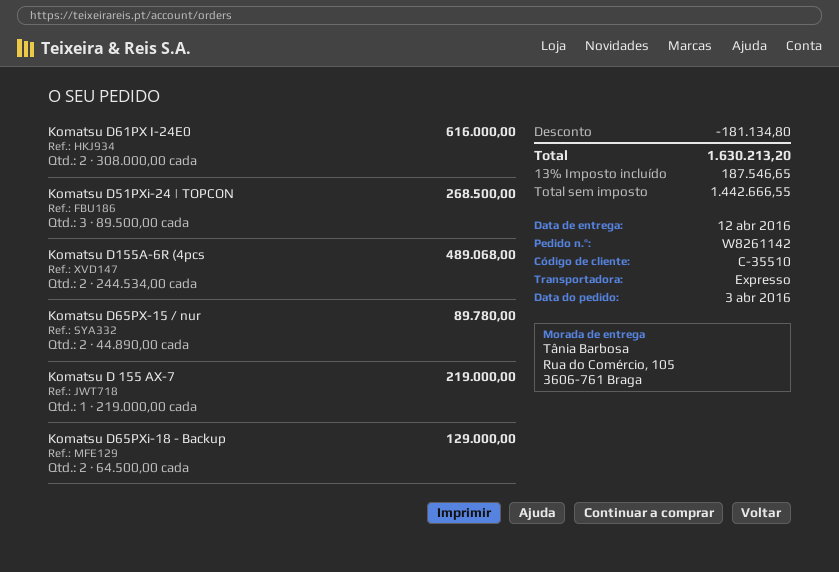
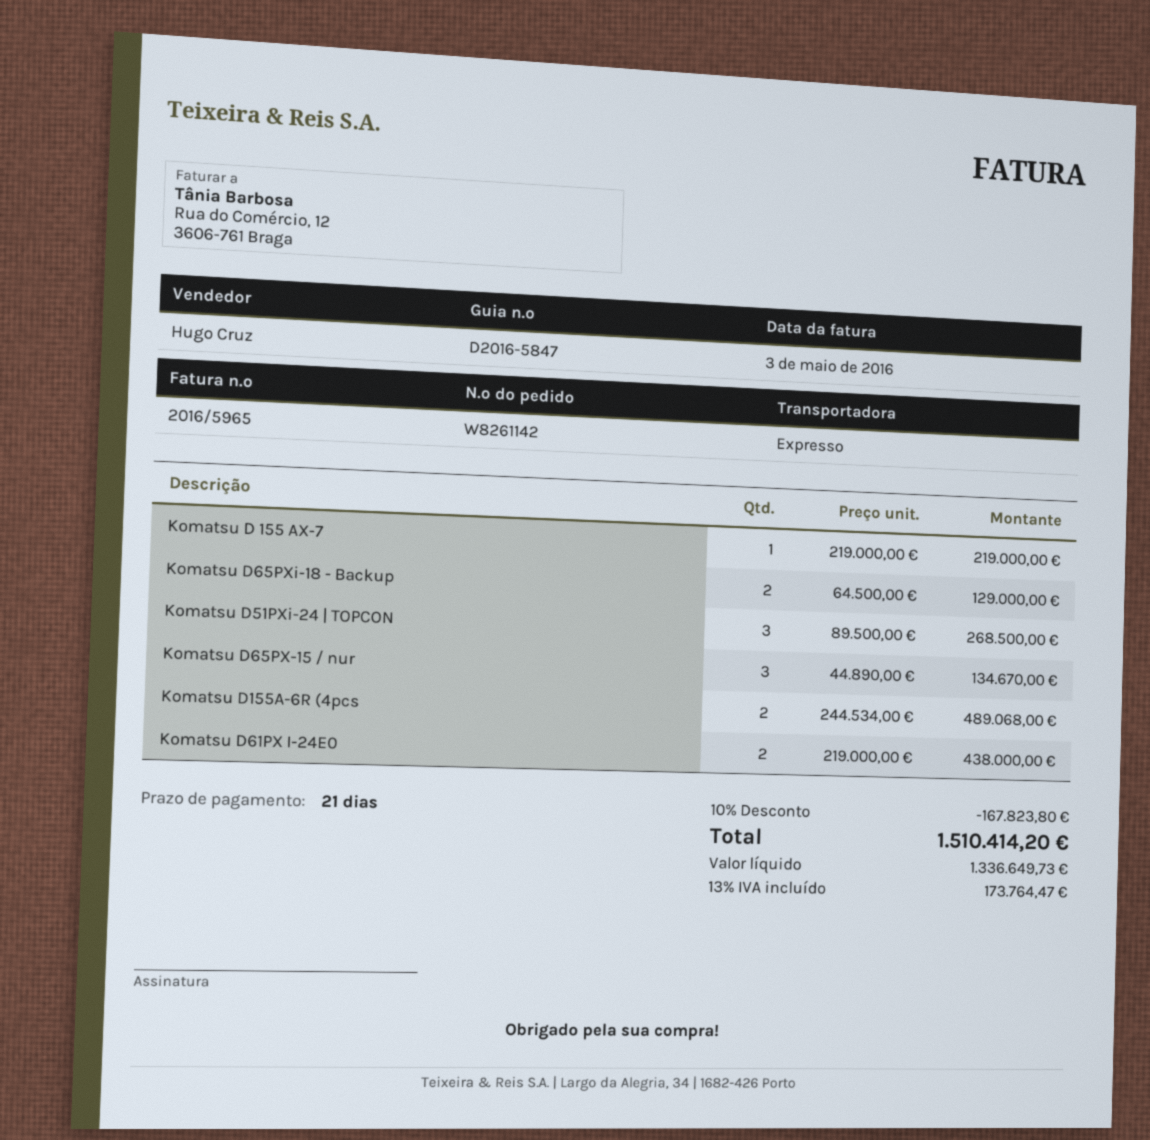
Komatsu D61PX I-24E0: 2 x 308000.00 = 616000.00 -> 2 x 219000.00 = 438000.00
Komatsu D65PX-15 / nur: 2 x 44890.00 = 89780.00 -> 3 x 44890.00 = 134670.00
discount: 181134.80 -> 167823.80
net: 1442666.55 -> 1336649.73
tax: 13% = 187546.65 -> 13% = 173764.47
total: 1630213.20 -> 1510414.20

